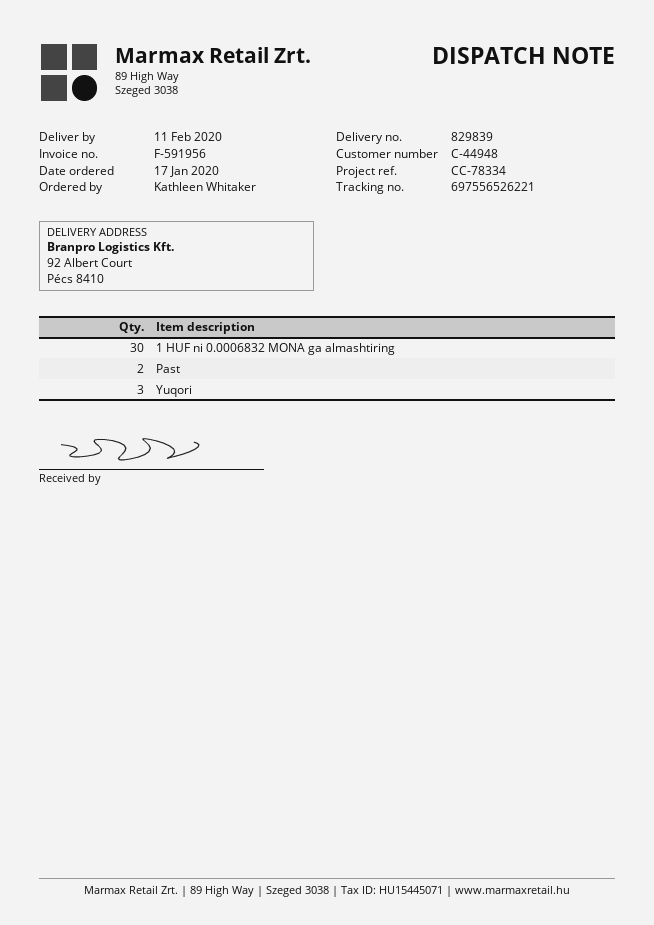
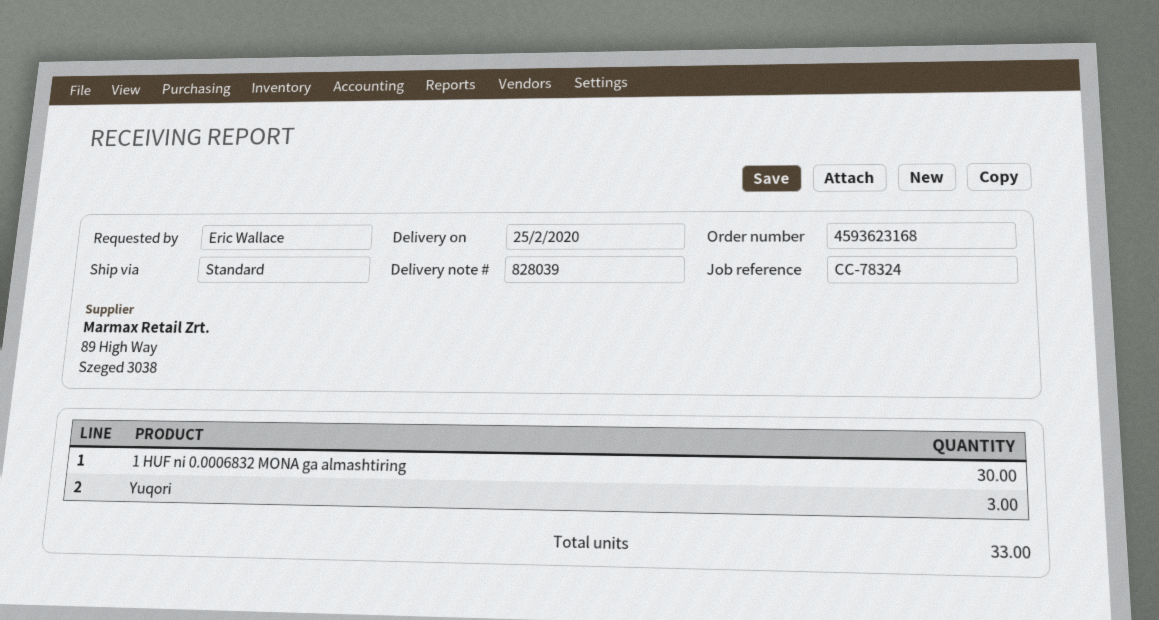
delivery note number: 829839 -> 828039
delivery date: 2020-02-11 -> 2020-02-25
reference: CC-78334 -> CC-78324
ordered by: Kathleen Whitaker -> Eric Wallace
Past: 2 -> none

